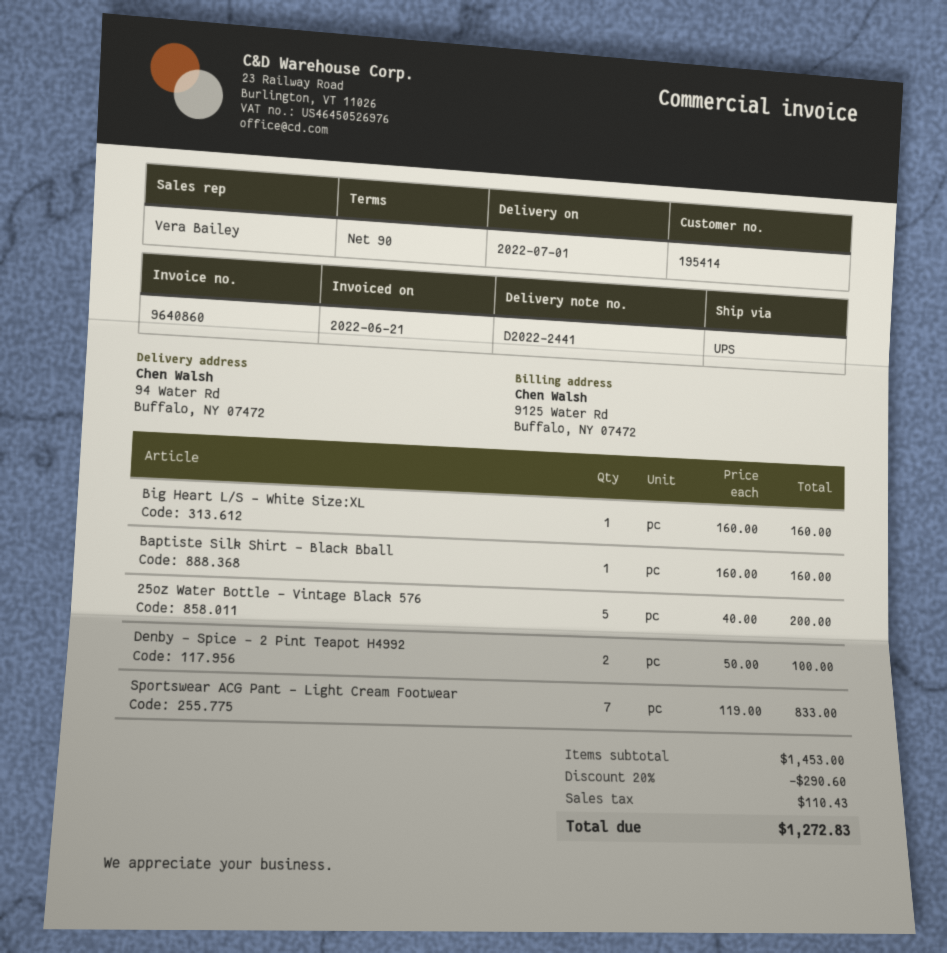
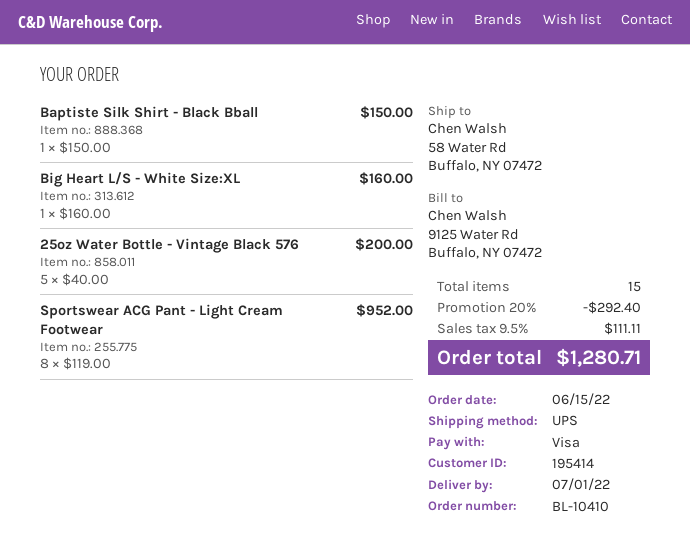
ship to: 94 Water Rd, Buffalo, NY 07472 -> 58 Water Rd, Buffalo, NY 07472
Baptiste Silk Shirt - Black Bball: 1 x 160.00 = 160.00 -> 1 x 150.00 = 150.00
Denby - Spice - 2 Pint Teapot H4992: 2 x 50.00 = 100.00 -> none
Sportswear ACG Pant - Light Cream Footwear: 7 x 119.00 = 833.00 -> 8 x 119.00 = 952.00
discount: 20% = 290.60 -> 20% = 292.40
tax: 110.43 -> 111.11
total: 1272.83 -> 1280.71

